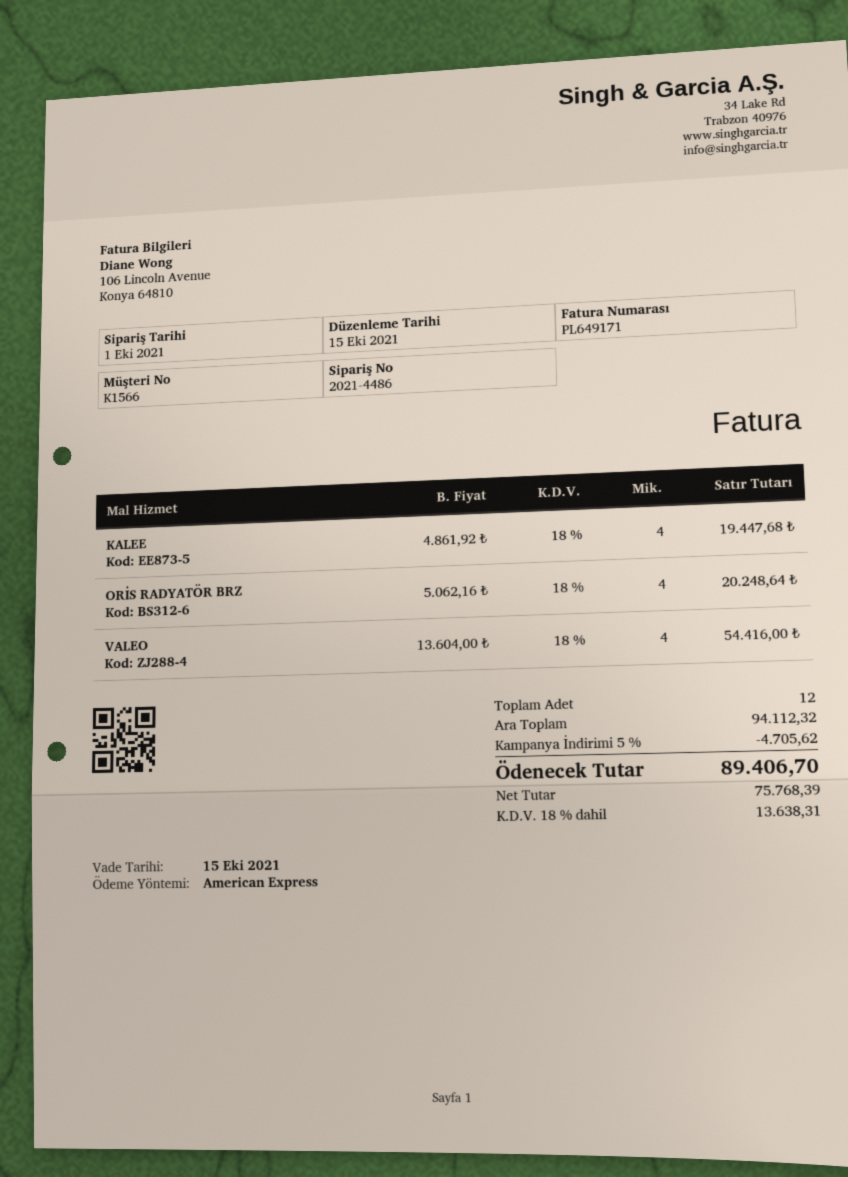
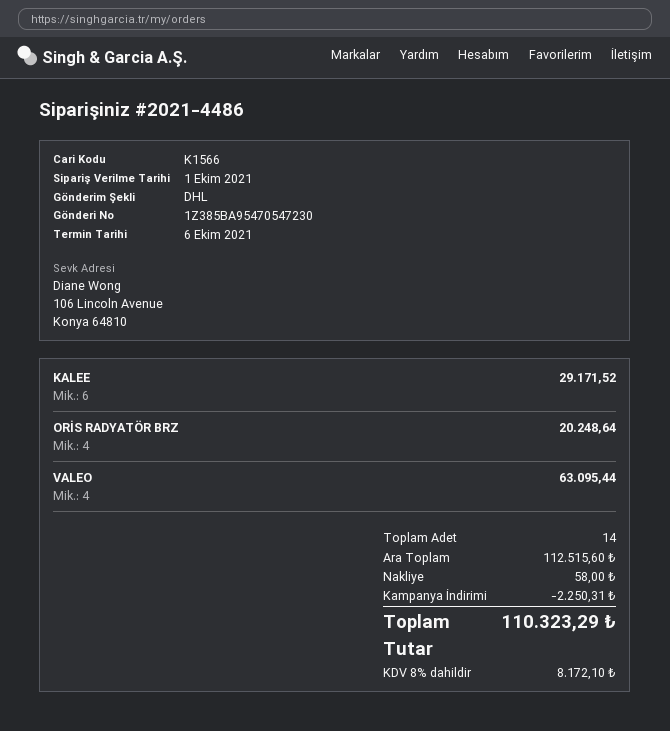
KALEE: 4 for 19447.68 -> 6 for 29171.52
VALEO: 4 for 54416.00 -> 4 for 63095.44
total quantity: 12 -> 14
subtotal: 94112.32 -> 112515.60
discount: 4705.62 -> 2250.31
shipping: none -> 58.00
tax: 18% = 13638.31 -> 8% = 8172.10
total: 89406.70 -> 110323.29

